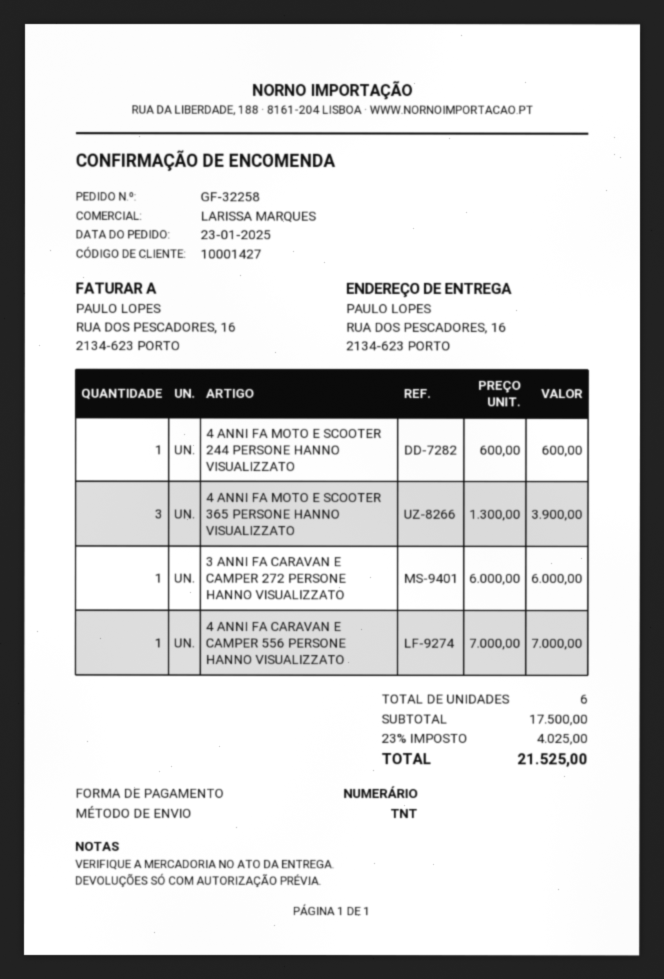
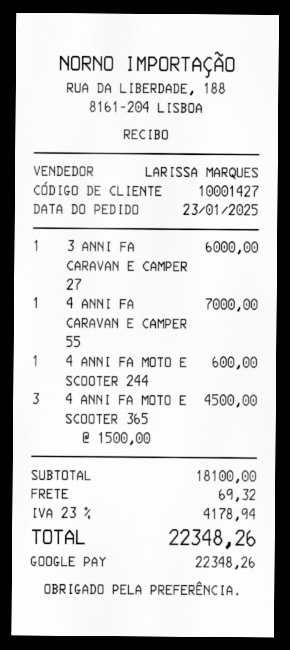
payment method: cash -> Google Pay
4 ANNI FA MOTO E SCOOTER 365 PERSONE HANNO VISUALIZZATO: 3 x 1300.00 = 3900.00 -> 3 x 1500.00 = 4500.00
subtotal: 17500.00 -> 18100.00
shipping: none -> 69.32
tax: 23% = 4025.00 -> 23% = 4178.94
total: 21525.00 -> 22348.26

